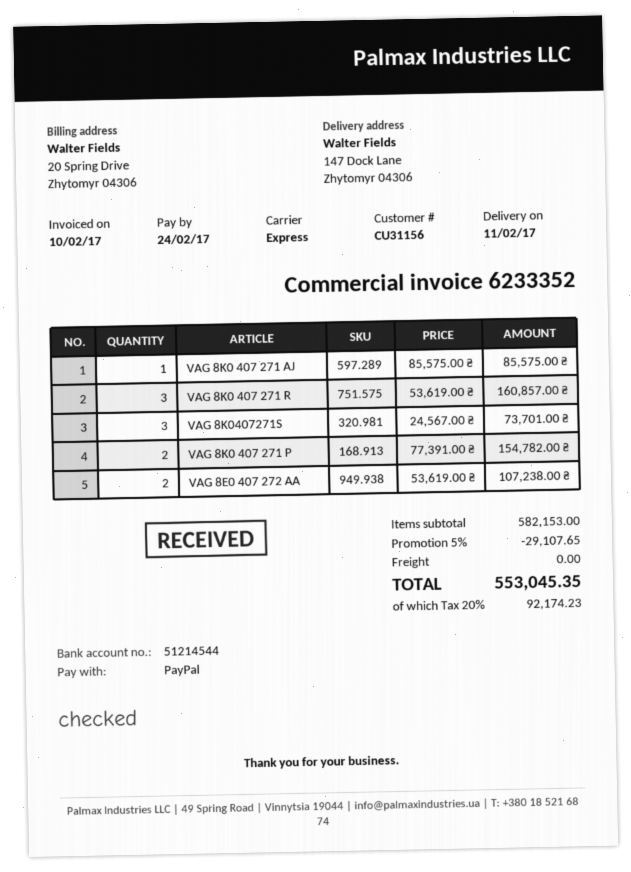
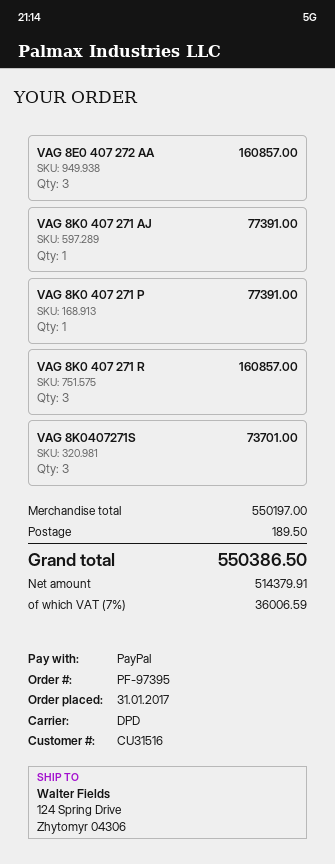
customer number: CU31156 -> CU31516
shipping method: express -> DPD
ship to: 147 Dock Lane, Zhytomyr 04306 -> 124 Spring Drive, Zhytomyr 04306
VAG 8K0 407 271 AJ: 1 for 85575.00 -> 1 for 77391.00
VAG 8K0 407 271 P: 2 for 154782.00 -> 1 for 77391.00
VAG 8E0 407 272 AA: 2 for 107238.00 -> 3 for 160857.00
subtotal: 582153.00 -> 550197.00
discount: 5% = 29107.65 -> none
shipping: 0.00 -> 189.50
tax: 20% = 92174.23 -> 7% = 36006.59
total: 553045.35 -> 550386.50

